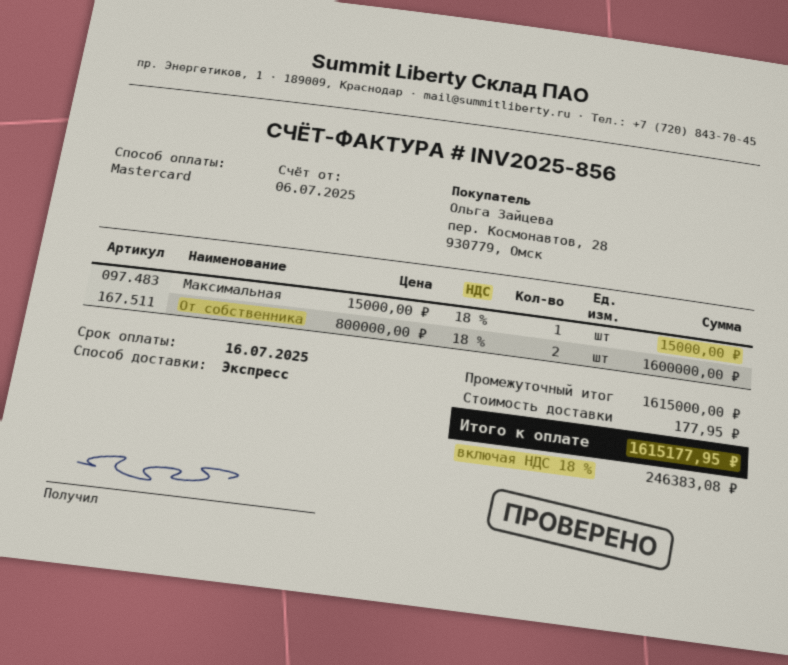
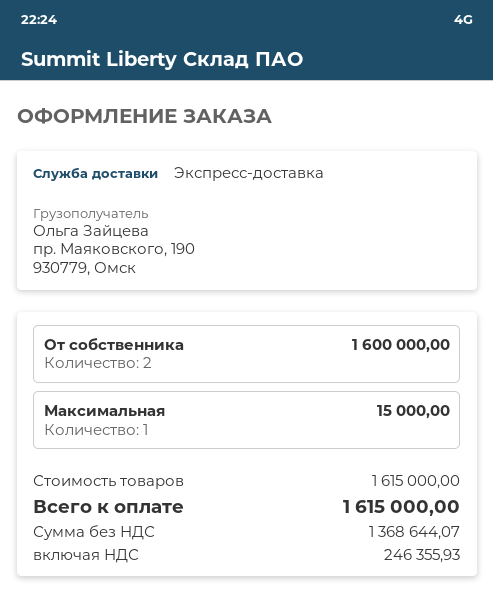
shipping: 177.95 -> none
tax: 246383.08 -> 246355.93
total: 1615177.95 -> 1615000.00

